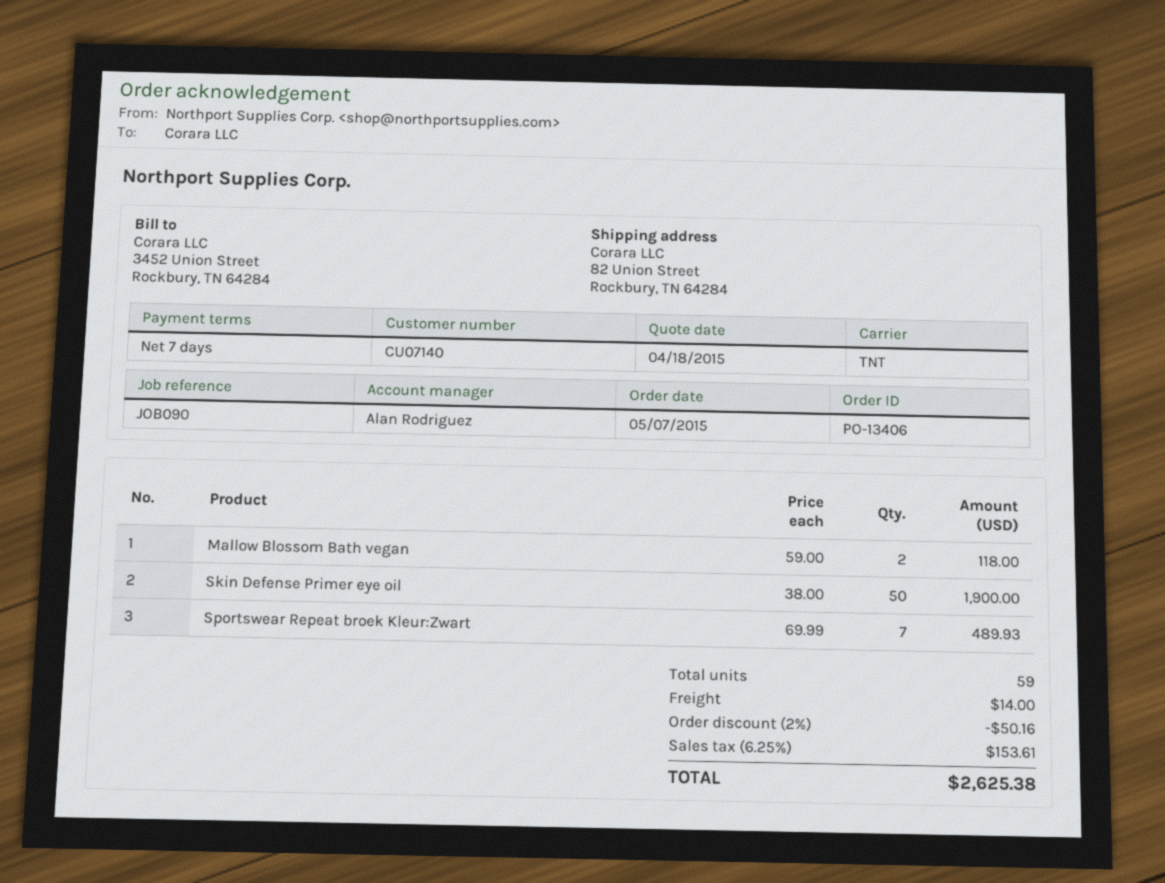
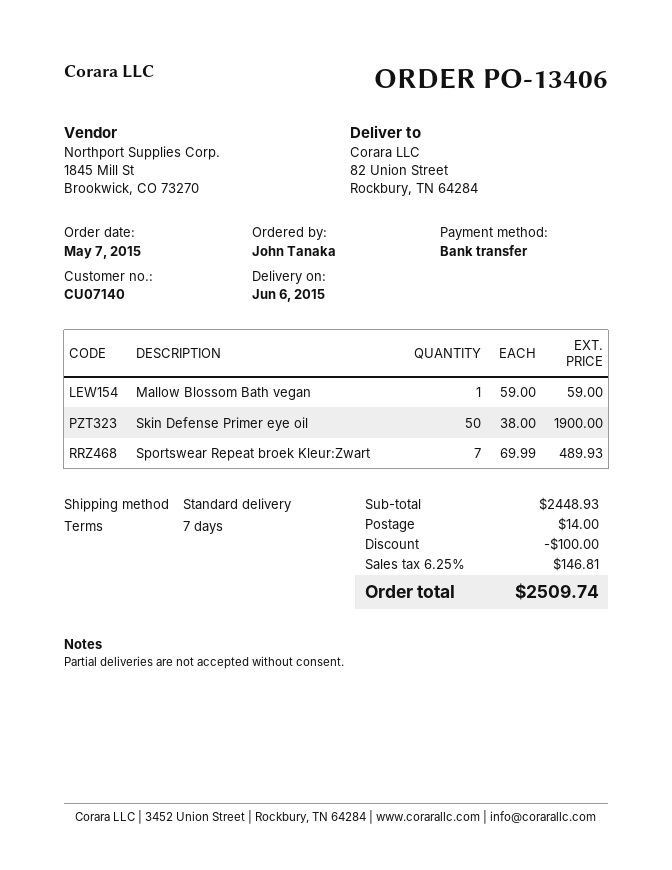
shipping method: TNT -> standard
Mallow Blossom Bath vegan: 2 x 59.00 = 118.00 -> 1 x 59.00 = 59.00
discount: 50.16 -> 100.00
tax: 6.25% = 153.61 -> 6.25% = 146.81
total: 2625.38 -> 2509.74

